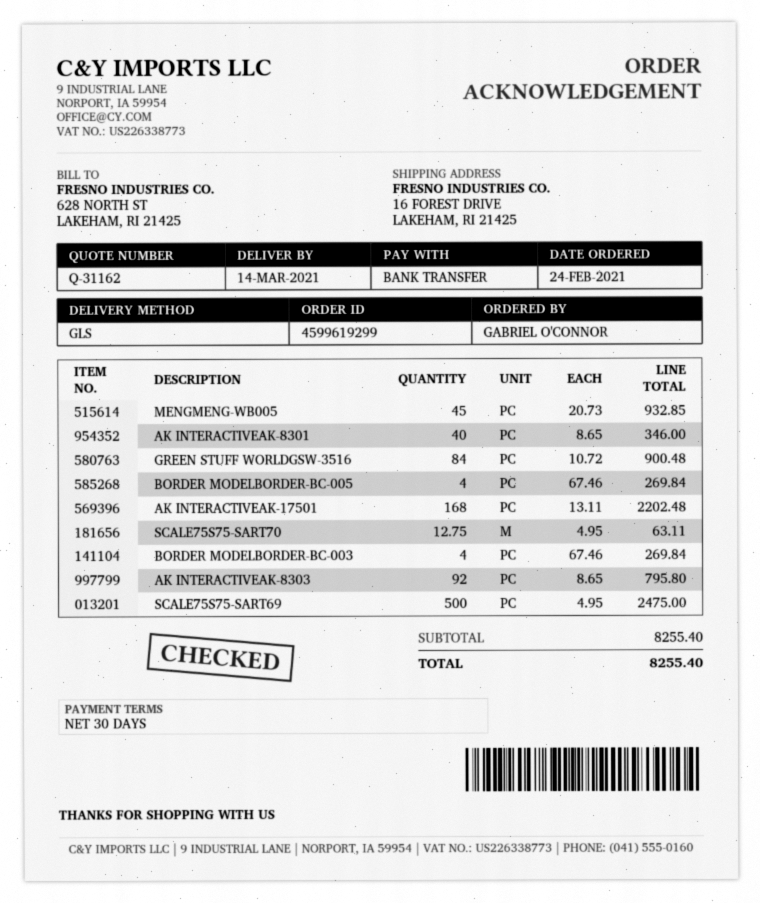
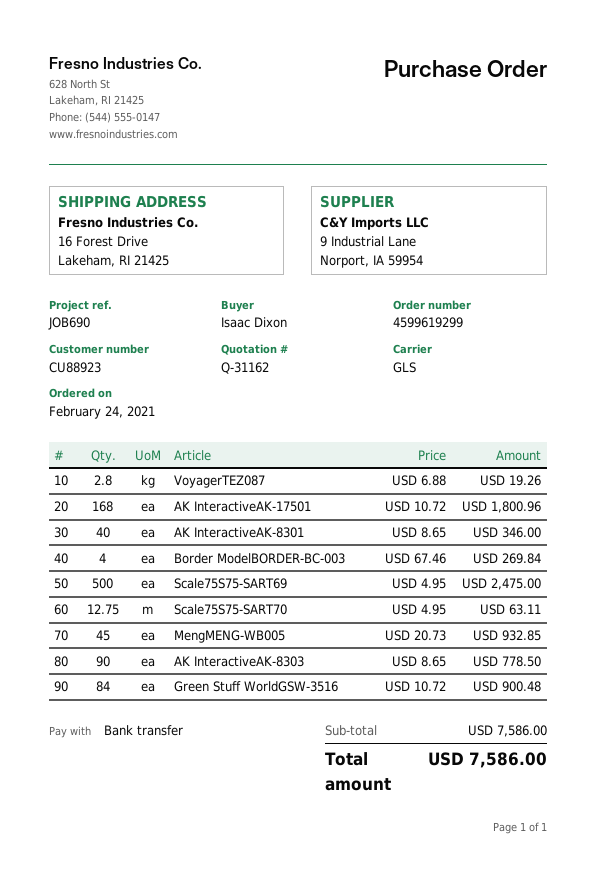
ordered by: GABRIEL O'CONNOR -> Isaac Dixon
BORDER MODELBORDER-BC-005: 4 x 67.46 = 269.84 -> none
AK INTERACTIVEAK-17501: 168 x 13.11 = 2202.48 -> 168 x 10.72 = 1800.96
AK INTERACTIVEAK-8303: 92 x 8.65 = 795.80 -> 90 x 8.65 = 778.50
VoyagerTEZ087: none -> 2.8 x 6.88 = 19.26
subtotal: 8255.40 -> 7586.00
total: 8255.40 -> 7586.00

